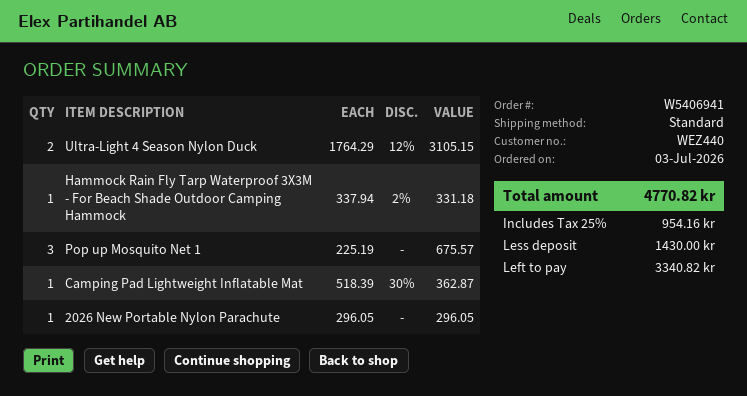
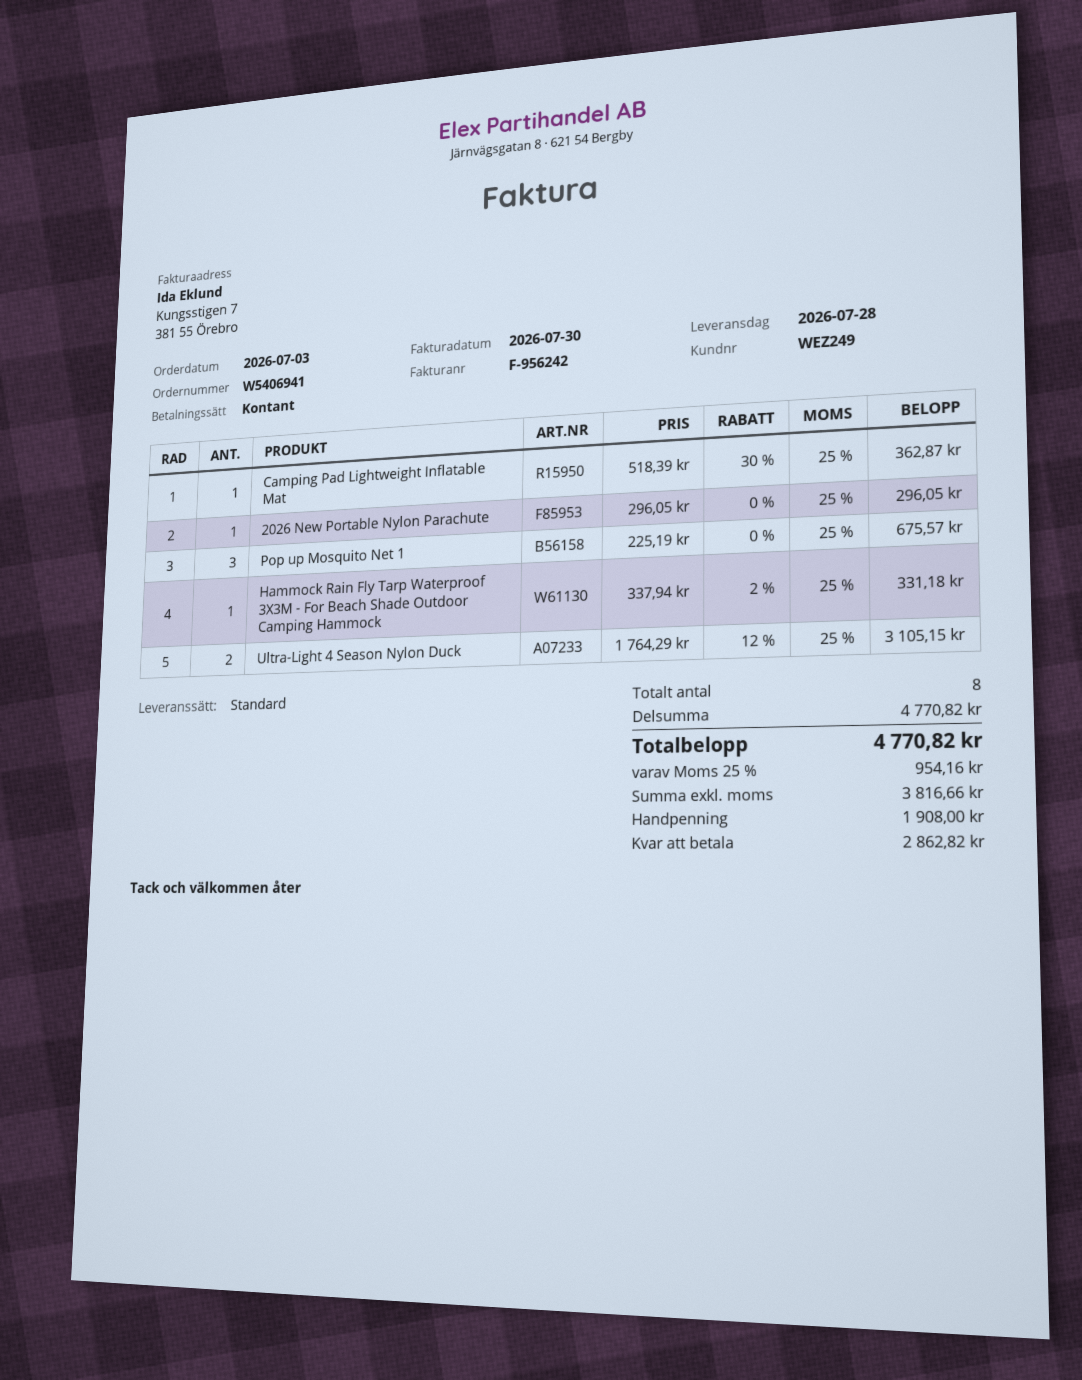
customer number: WEZ440 -> WEZ249
deposit: 1430.00 -> 1908.00
balance: 3340.82 -> 2862.82

